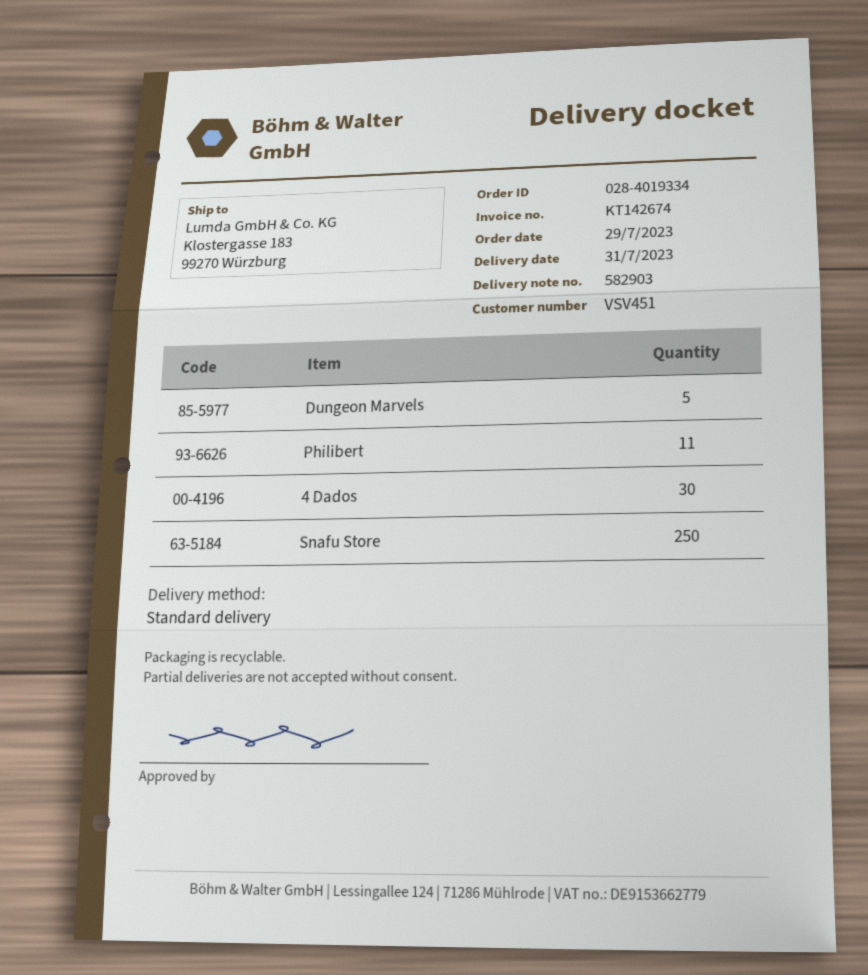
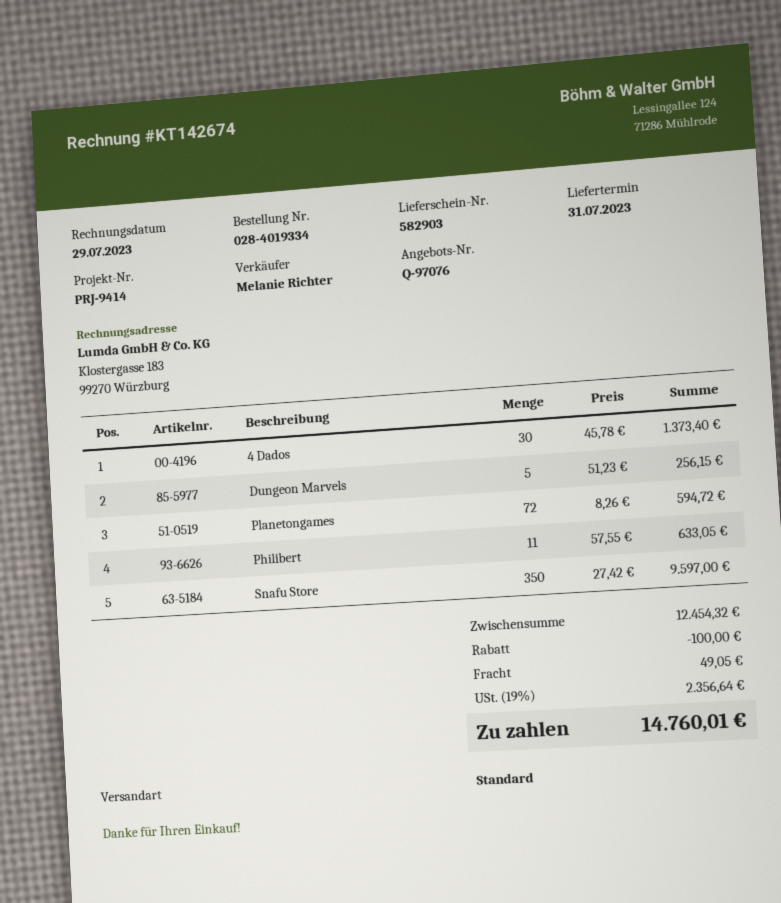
Snafu Store: 250 -> 350
Planetongames: none -> 72

